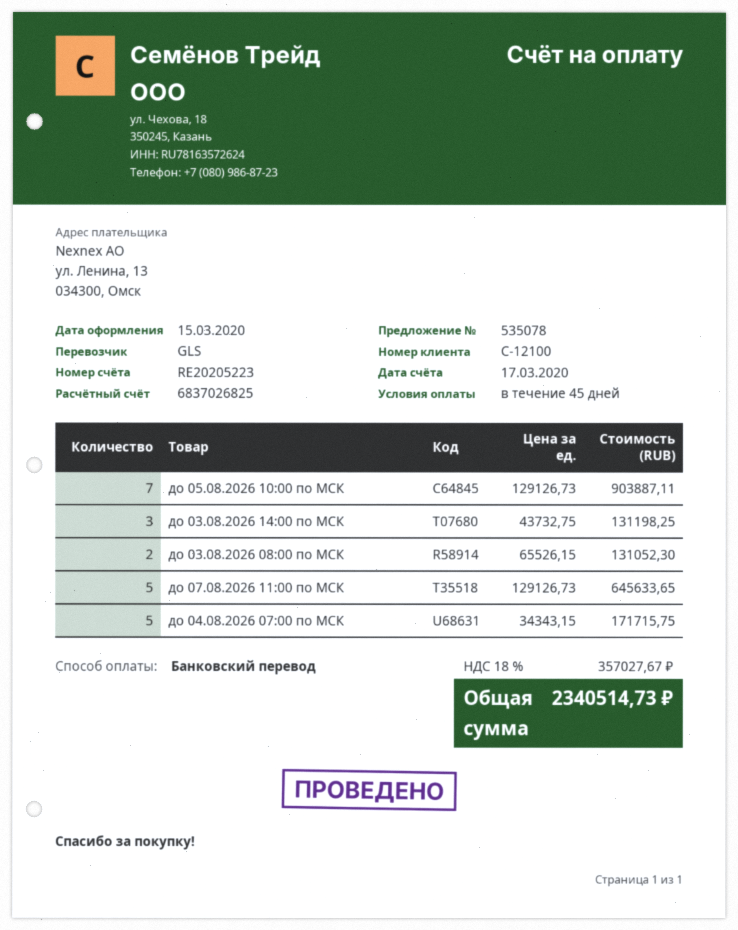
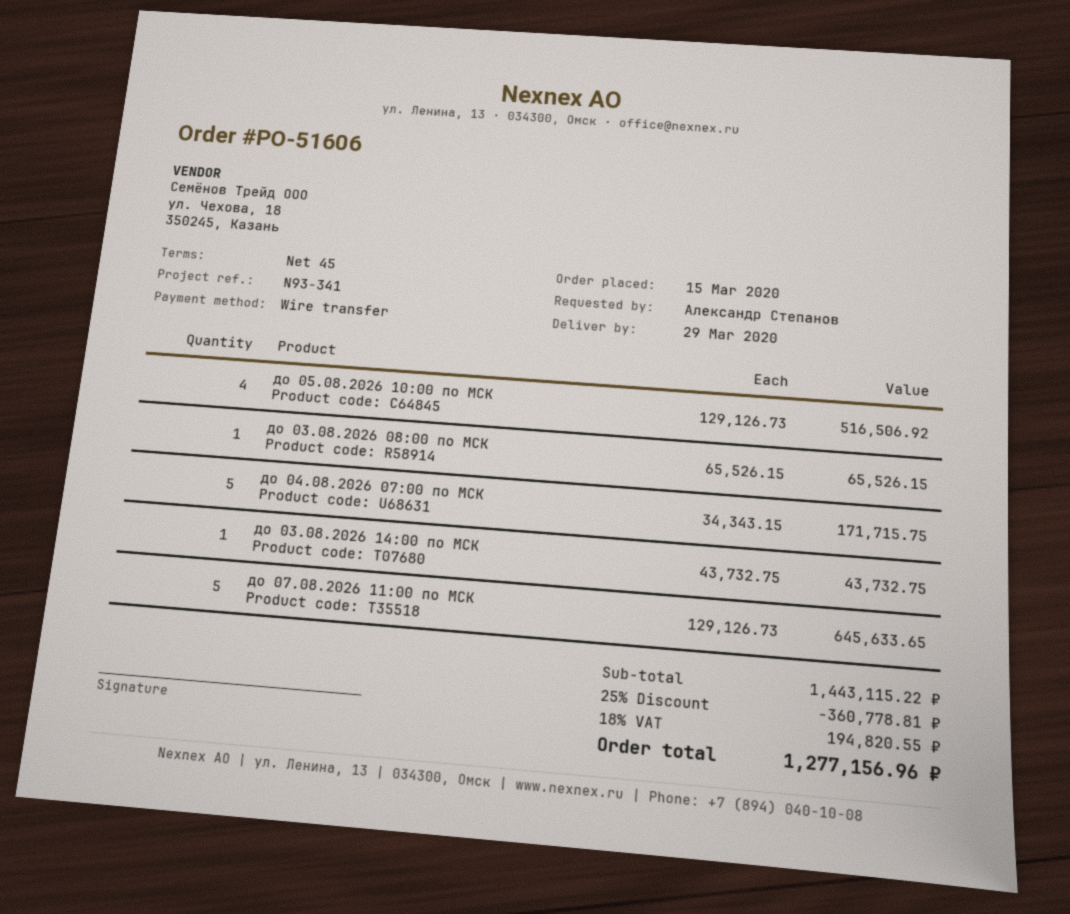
до 05.08.2026 10:00 по МСК: 7 x 129126.73 = 903887.11 -> 4 x 129126.73 = 516506.92
до 03.08.2026 14:00 по МСК: 3 x 43732.75 = 131198.25 -> 1 x 43732.75 = 43732.75
до 03.08.2026 08:00 по МСК: 2 x 65526.15 = 131052.30 -> 1 x 65526.15 = 65526.15
discount: none -> 25% = 360778.81
tax: 18% = 357027.67 -> 18% = 194820.55
total: 2340514.73 -> 1277156.96

